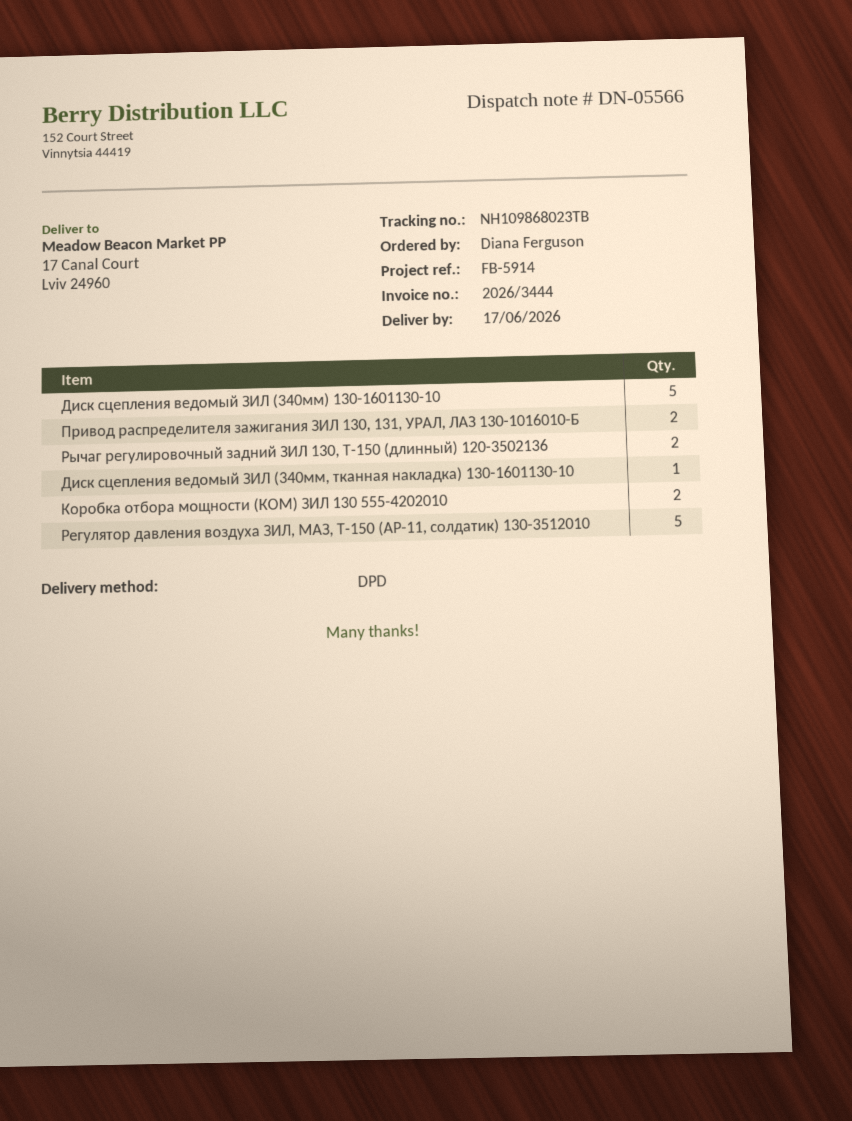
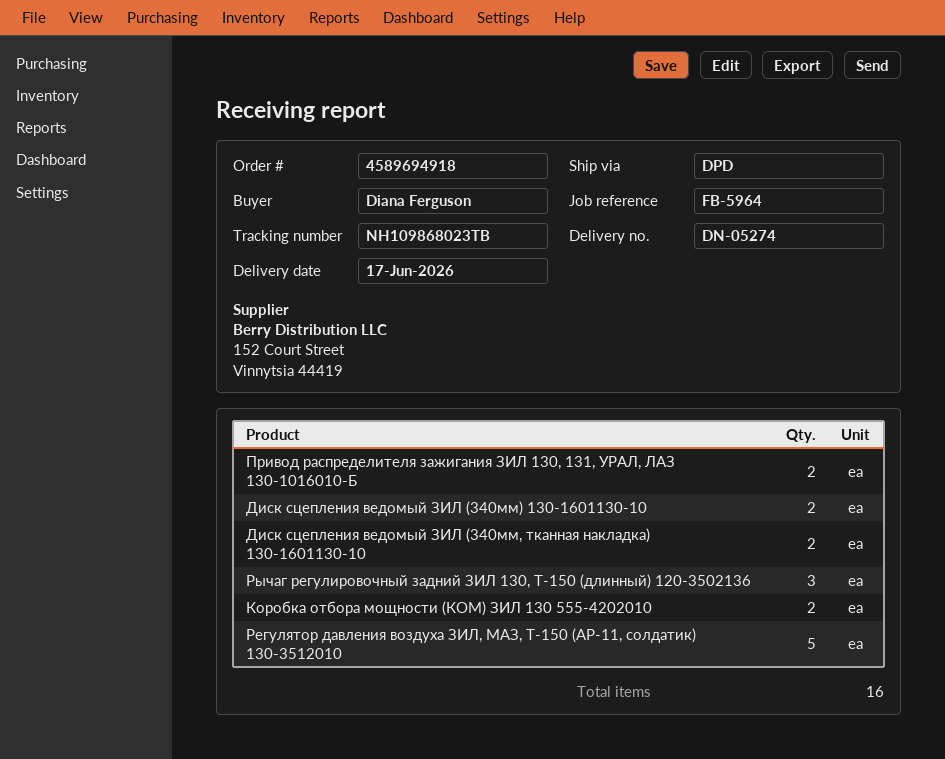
delivery note number: DN-05566 -> DN-05274
reference: FB-5914 -> FB-5964
Диск сцепления ведомый ЗИЛ (340мм) 130-1601130-10: 5 -> 2
Рычаг регулировочный задний ЗИЛ 130, Т-150 (длинный) 120-3502136: 2 -> 3
Диск сцепления ведомый ЗИЛ (340мм, тканная накладка) 130-1601130-10: 1 -> 2

